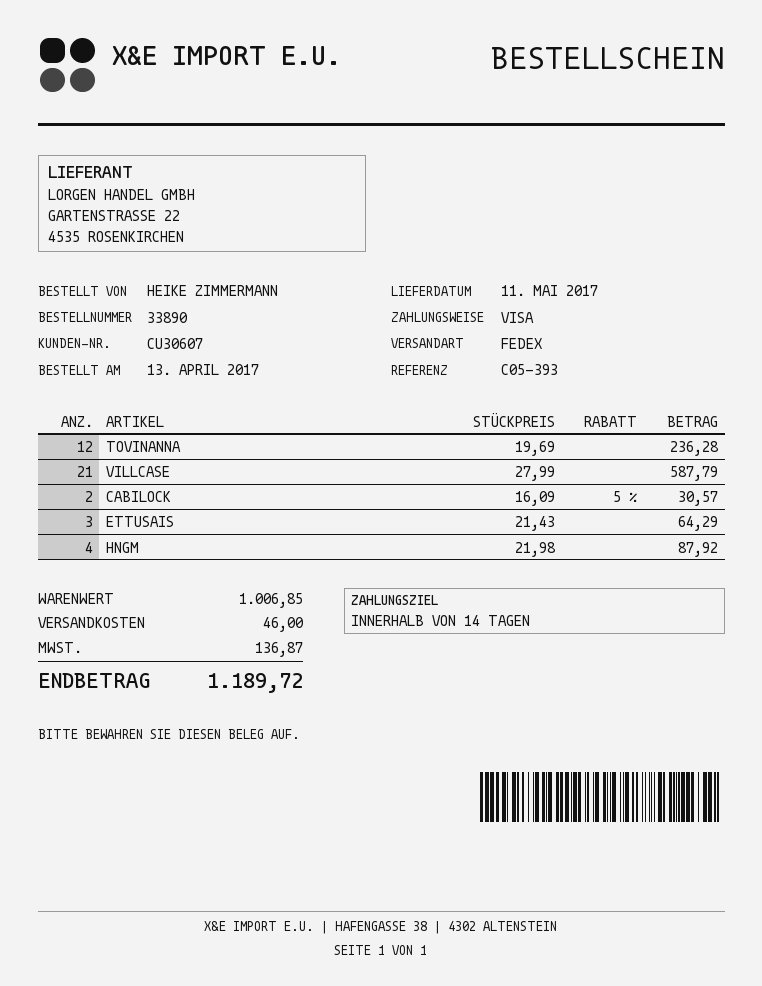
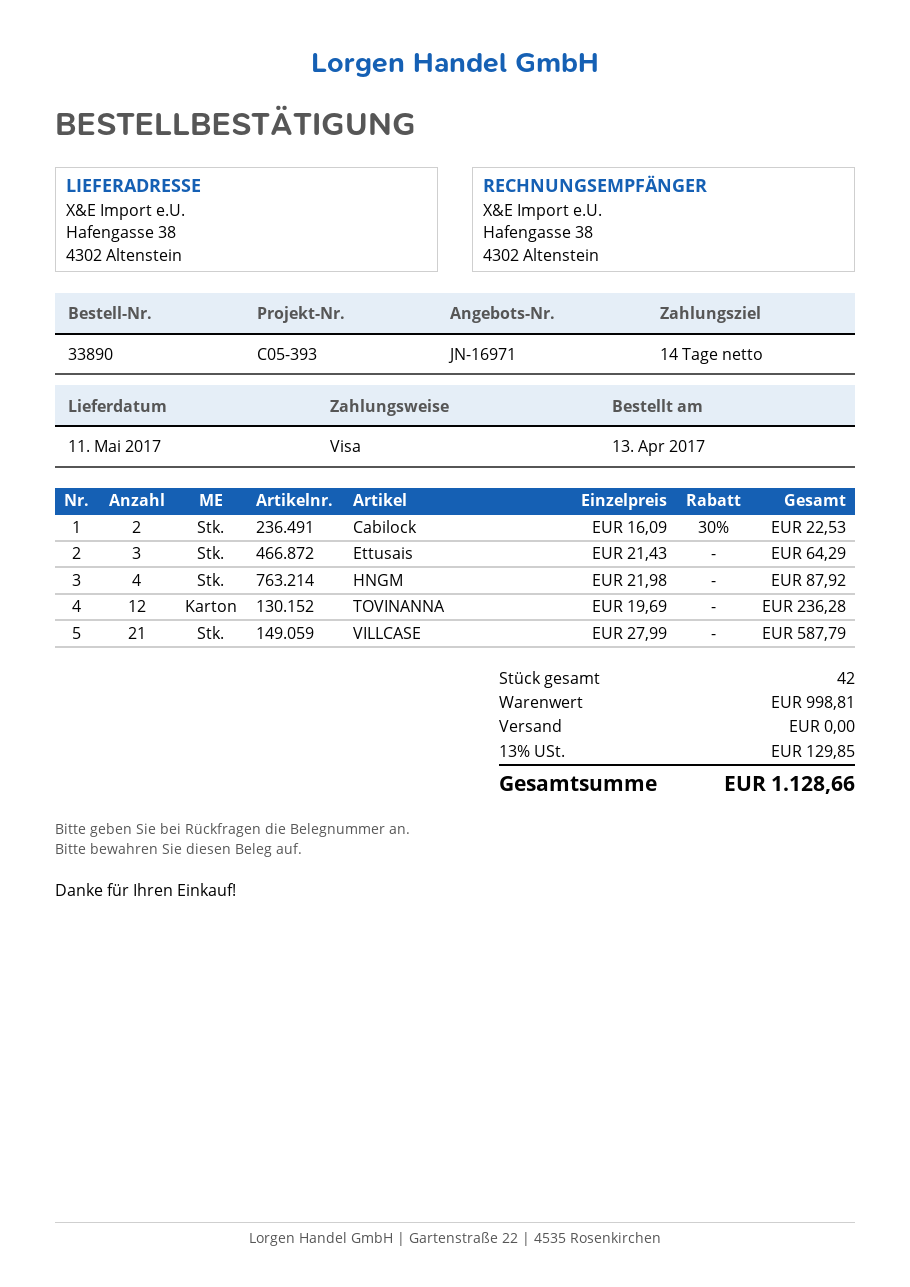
CABILOCK: 2 x 16.09 - 5% = 30.57 -> 2 x 16.09 - 30% = 22.53
subtotal: 1006.85 -> 998.81
shipping: 46.00 -> 0.00
tax: 136.87 -> 129.85
total: 1189.72 -> 1128.66

